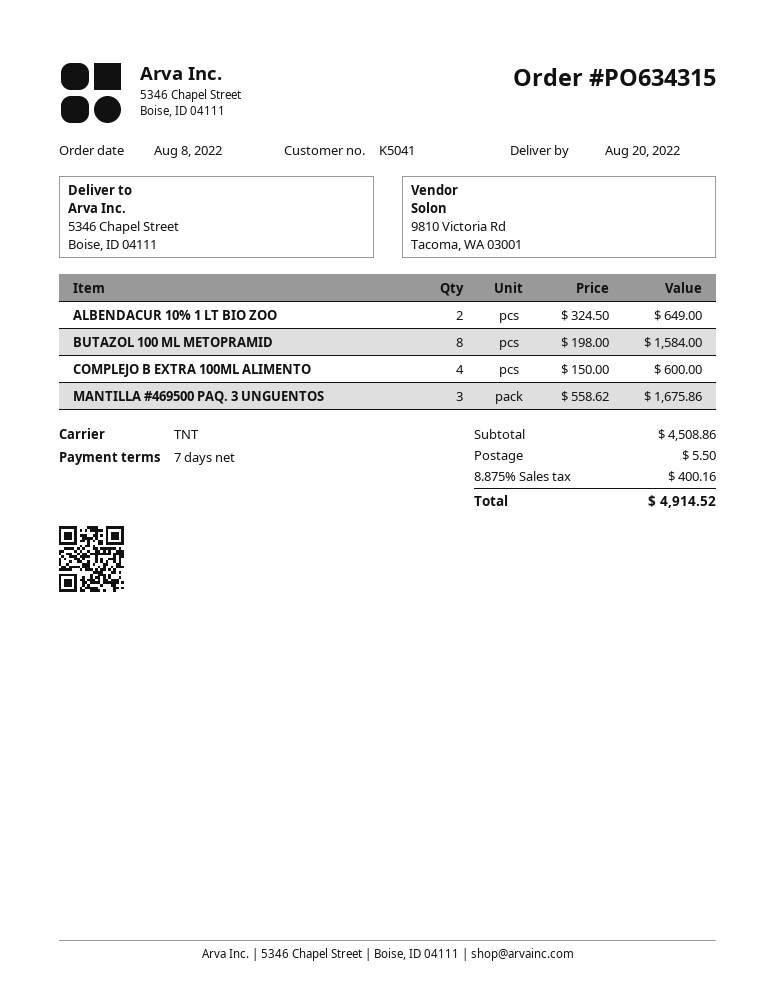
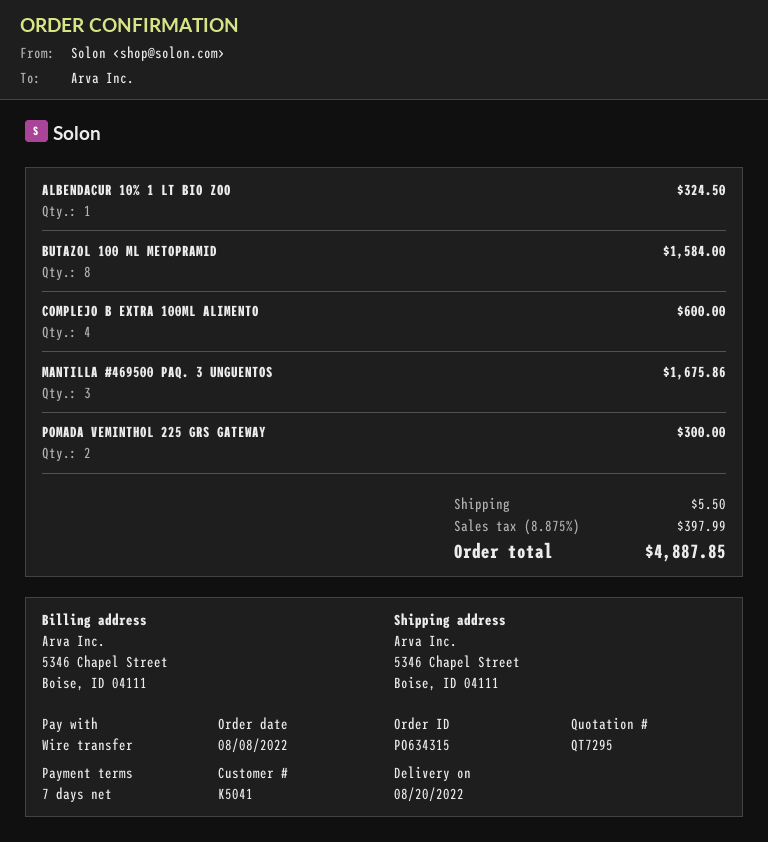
ALBENDACUR 10% 1 LT BIO ZOO: 2 for 649.00 -> 1 for 324.50
POMADA VEMINTHOL 225 GRS GATEWAY: none -> 2 for 300.00
tax: 8.875% = 400.16 -> 8.875% = 397.99
total: 4914.52 -> 4887.85

